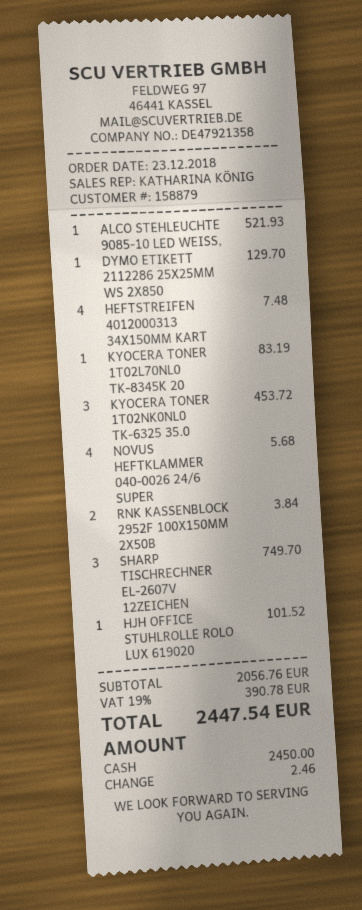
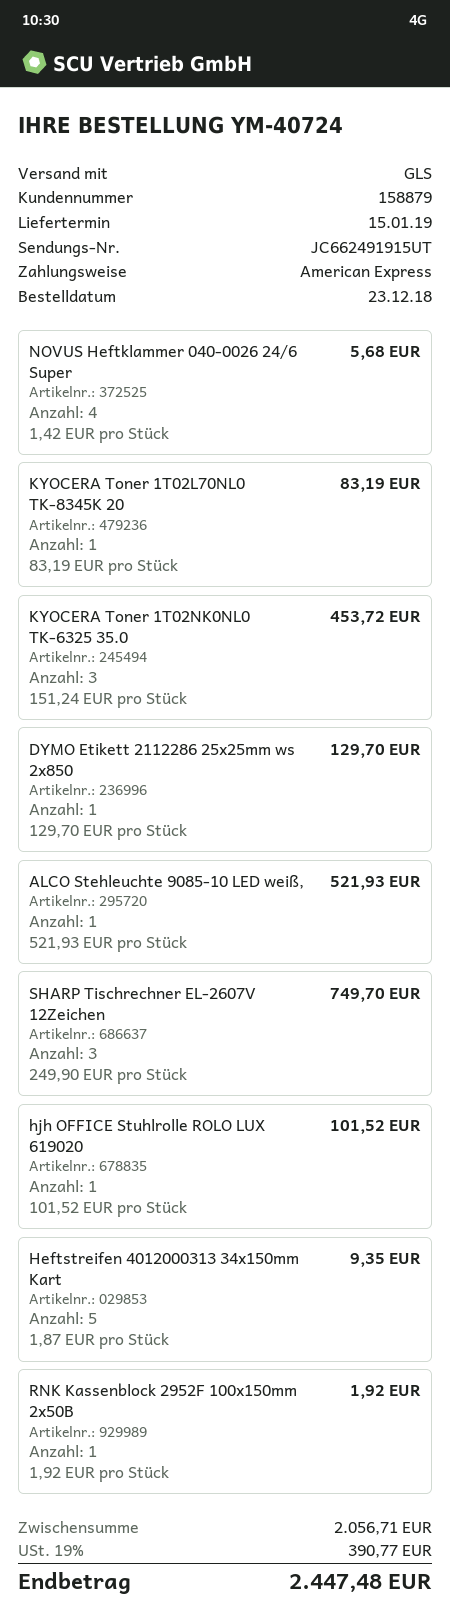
payment method: cash -> American Express
HEFTSTREIFEN 4012000313 34X150MM KART: 4 for 7.48 -> 5 for 9.35
RNK KASSENBLOCK 2952F 100X150MM 2X50B: 2 for 3.84 -> 1 for 1.92
subtotal: 2056.76 -> 2056.71
tax: 19% = 390.78 -> 19% = 390.77
total: 2447.54 -> 2447.48

